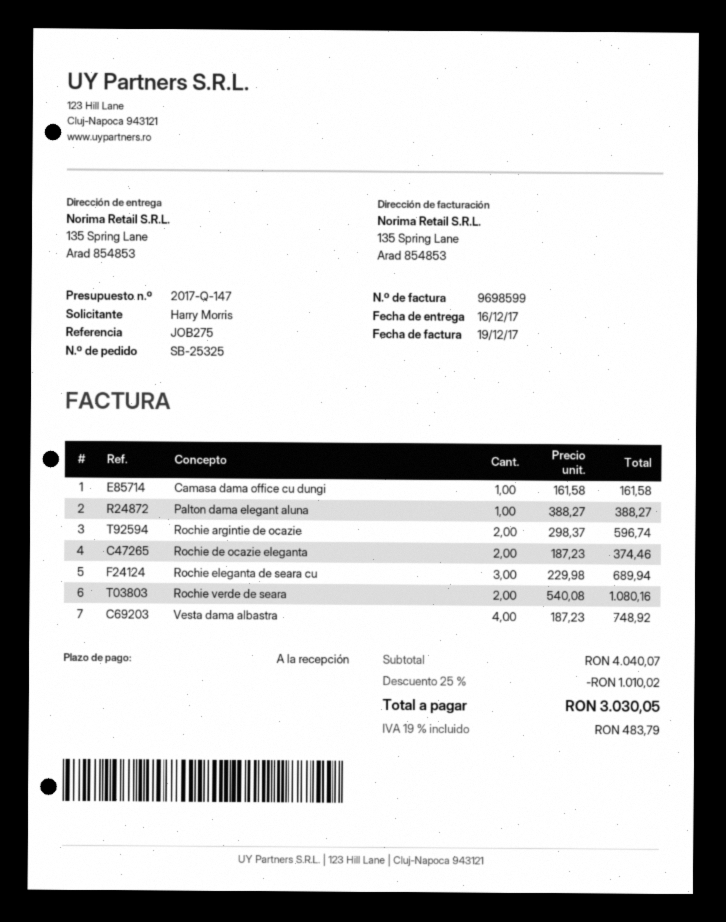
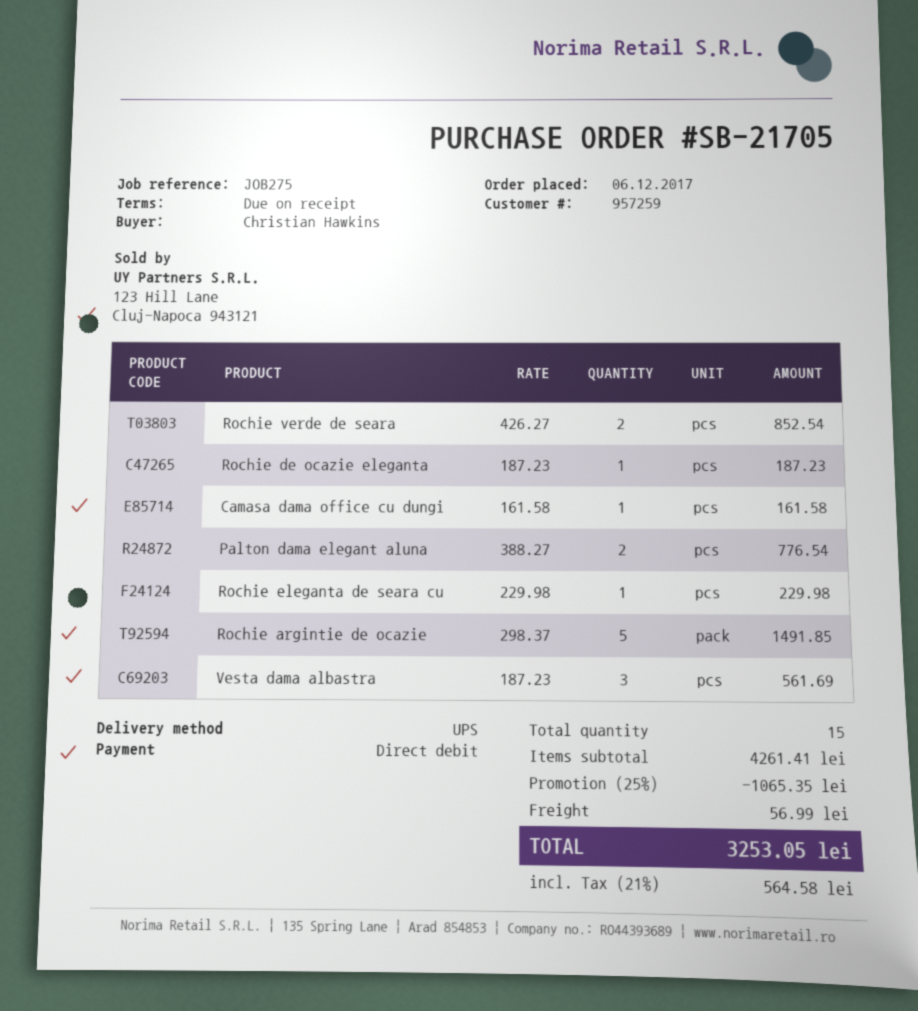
order number: SB-25325 -> SB-21705
ordered by: Harry Morris -> Christian Hawkins
Palton dama elegant aluna: 1 x 388.27 = 388.27 -> 2 x 388.27 = 776.54
Rochie argintie de ocazie: 2 x 298.37 = 596.74 -> 5 x 298.37 = 1491.85
Rochie de ocazie eleganta: 2 x 187.23 = 374.46 -> 1 x 187.23 = 187.23
Rochie eleganta de seara cu: 3 x 229.98 = 689.94 -> 1 x 229.98 = 229.98
Rochie verde de seara: 2 x 540.08 = 1080.16 -> 2 x 426.27 = 852.54
Vesta dama albastra: 4 x 187.23 = 748.92 -> 3 x 187.23 = 561.69
subtotal: 4040.07 -> 4261.41
discount: 25% = 1010.02 -> 25% = 1065.35
shipping: none -> 56.99
tax: 19% = 483.79 -> 21% = 564.58
total: 3030.05 -> 3253.05

